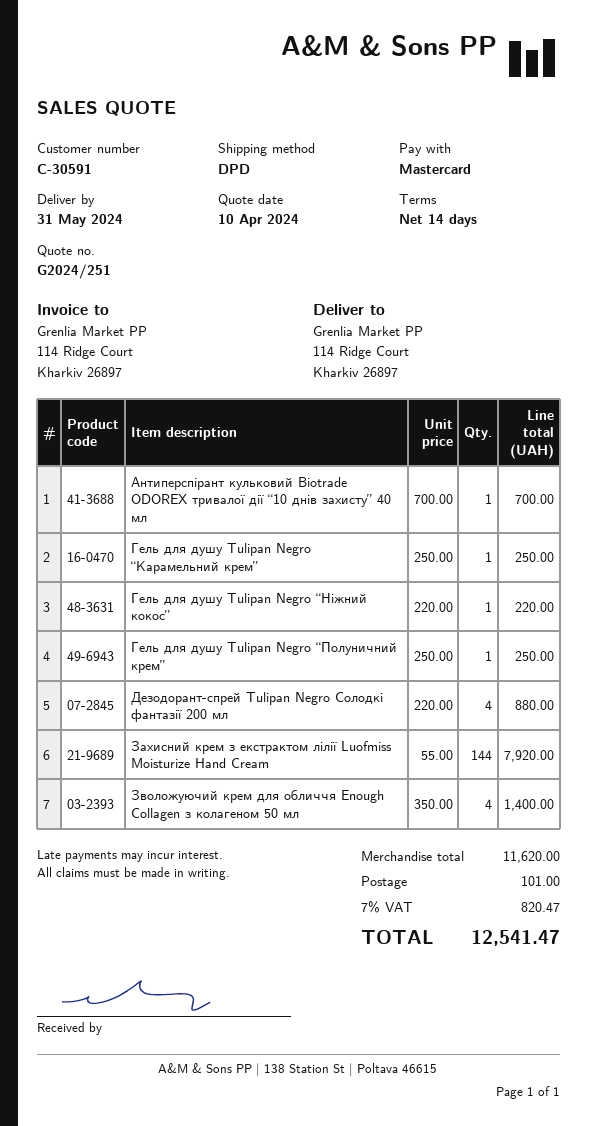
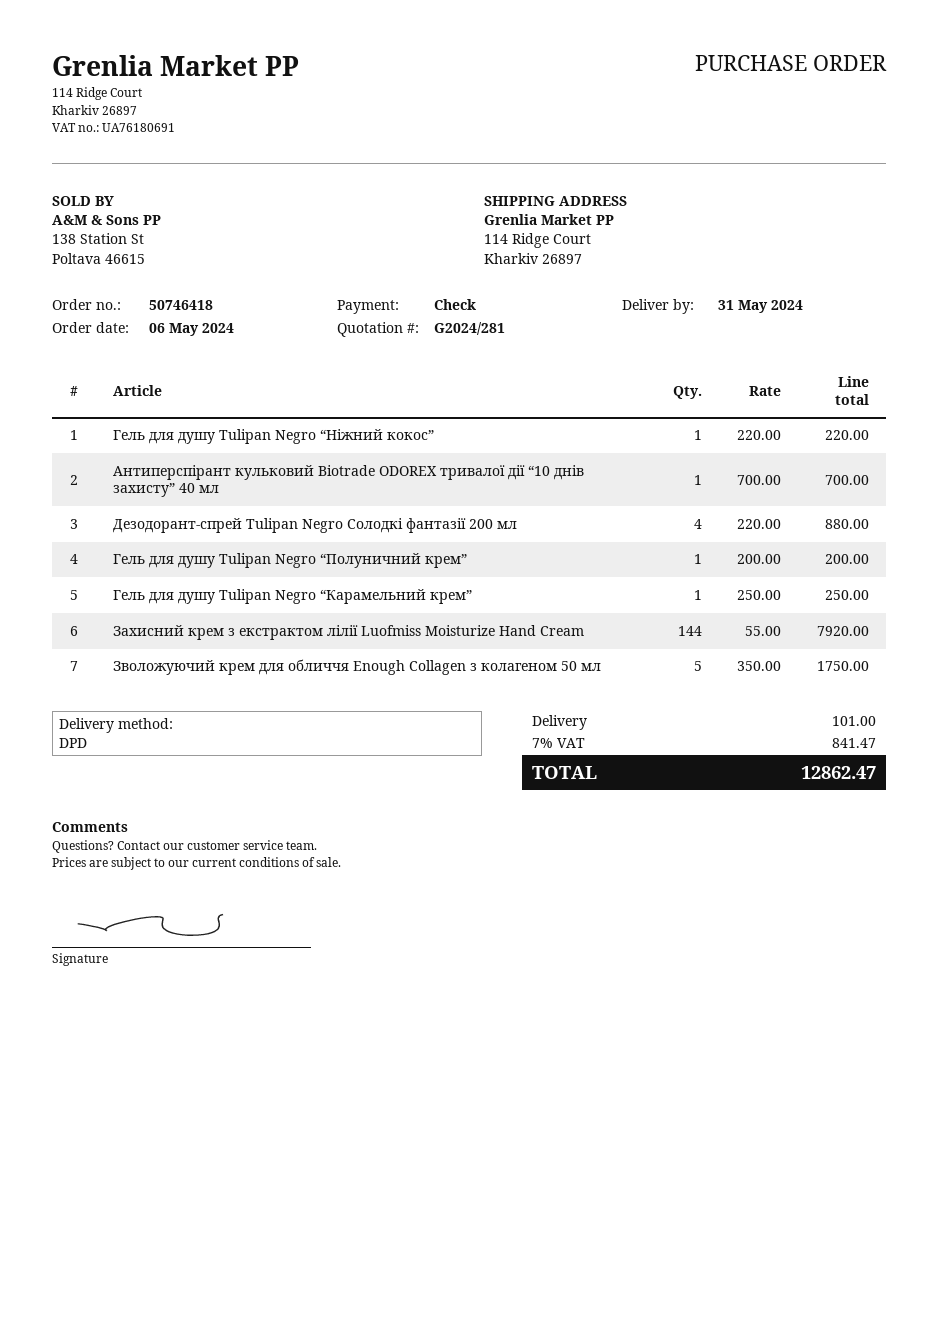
quote number: G2024/251 -> G2024/281
payment method: Mastercard -> cheque
Гель для душу Tulipan Negro “Полуничний крем”: 1 x 250.00 = 250.00 -> 1 x 200.00 = 200.00
Зволожуючий крем для обличчя Enough Collagen з колагеном 50 мл: 4 x 350.00 = 1400.00 -> 5 x 350.00 = 1750.00
tax: 7% = 820.47 -> 7% = 841.47
total: 12541.47 -> 12862.47

